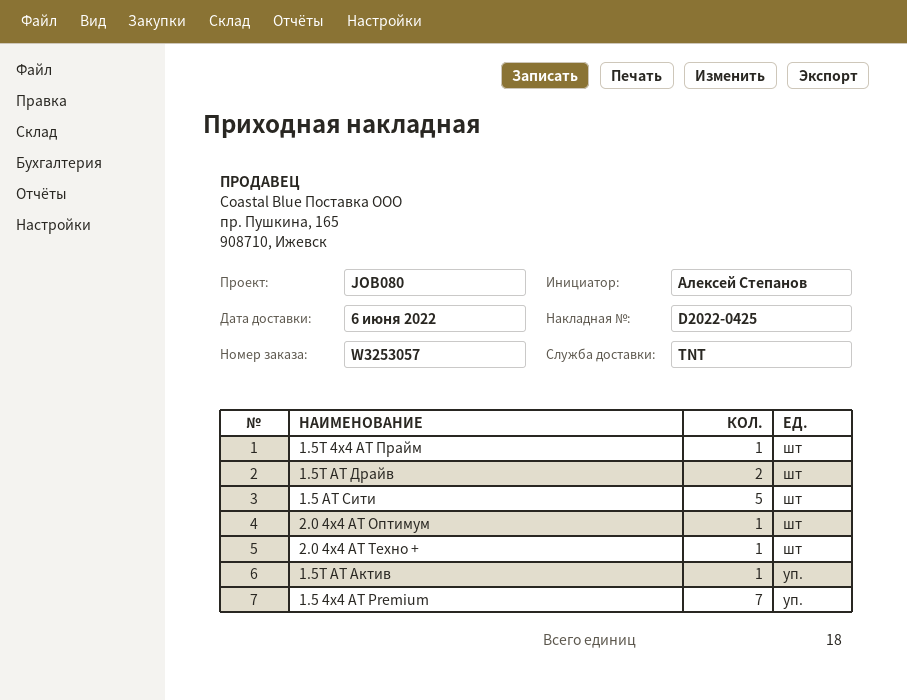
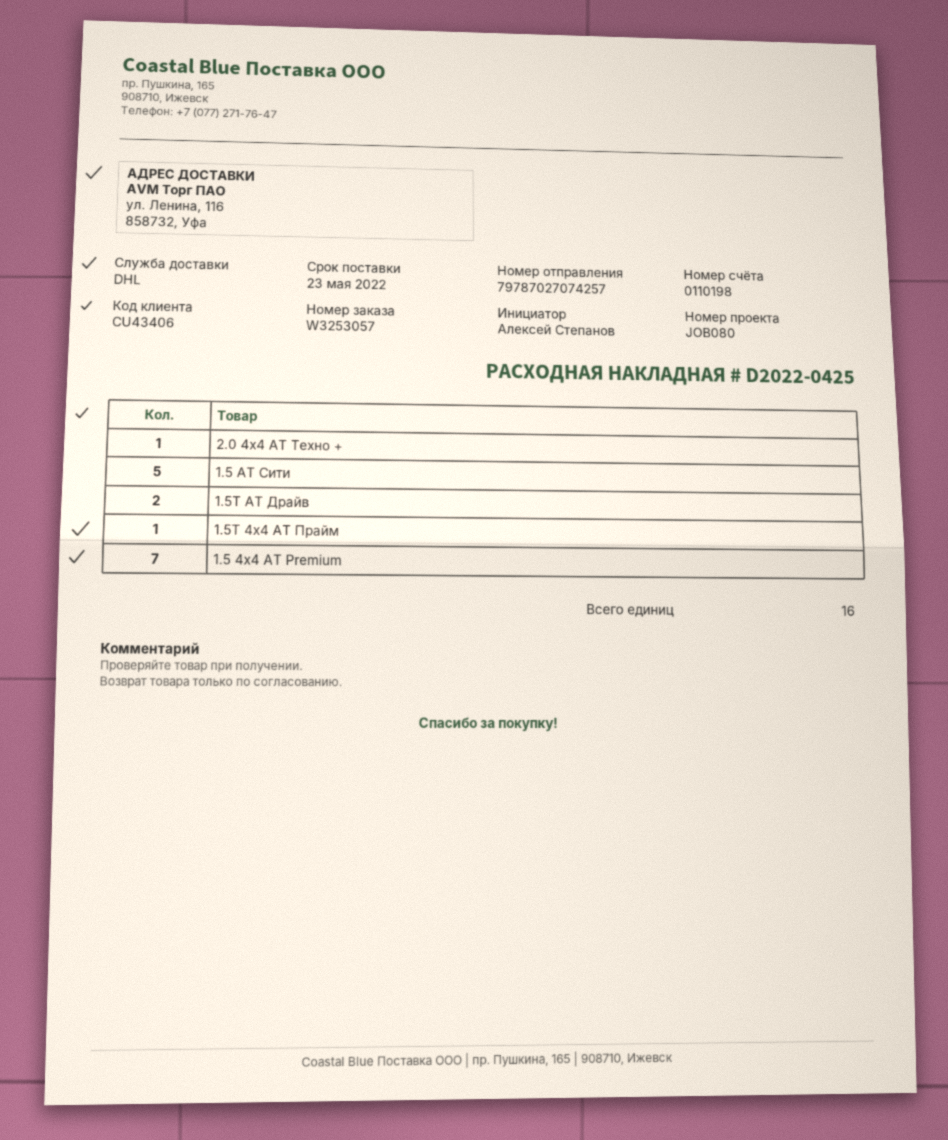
delivery date: 2022-06-06 -> 2022-05-23
shipping method: TNT -> DHL
2.0 4x4 AT Оптимум: 1 -> none
1.5T AT Актив: 1 -> none
total quantity: 18 -> 16

